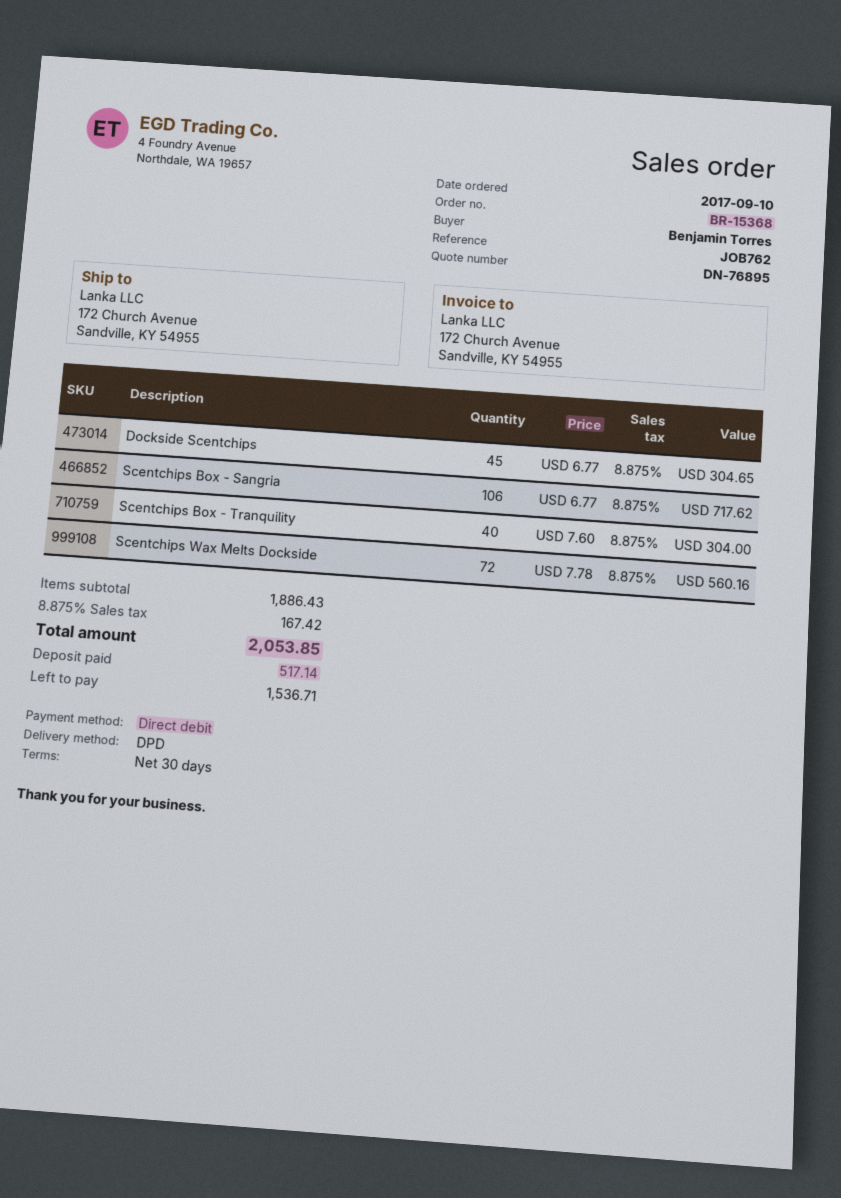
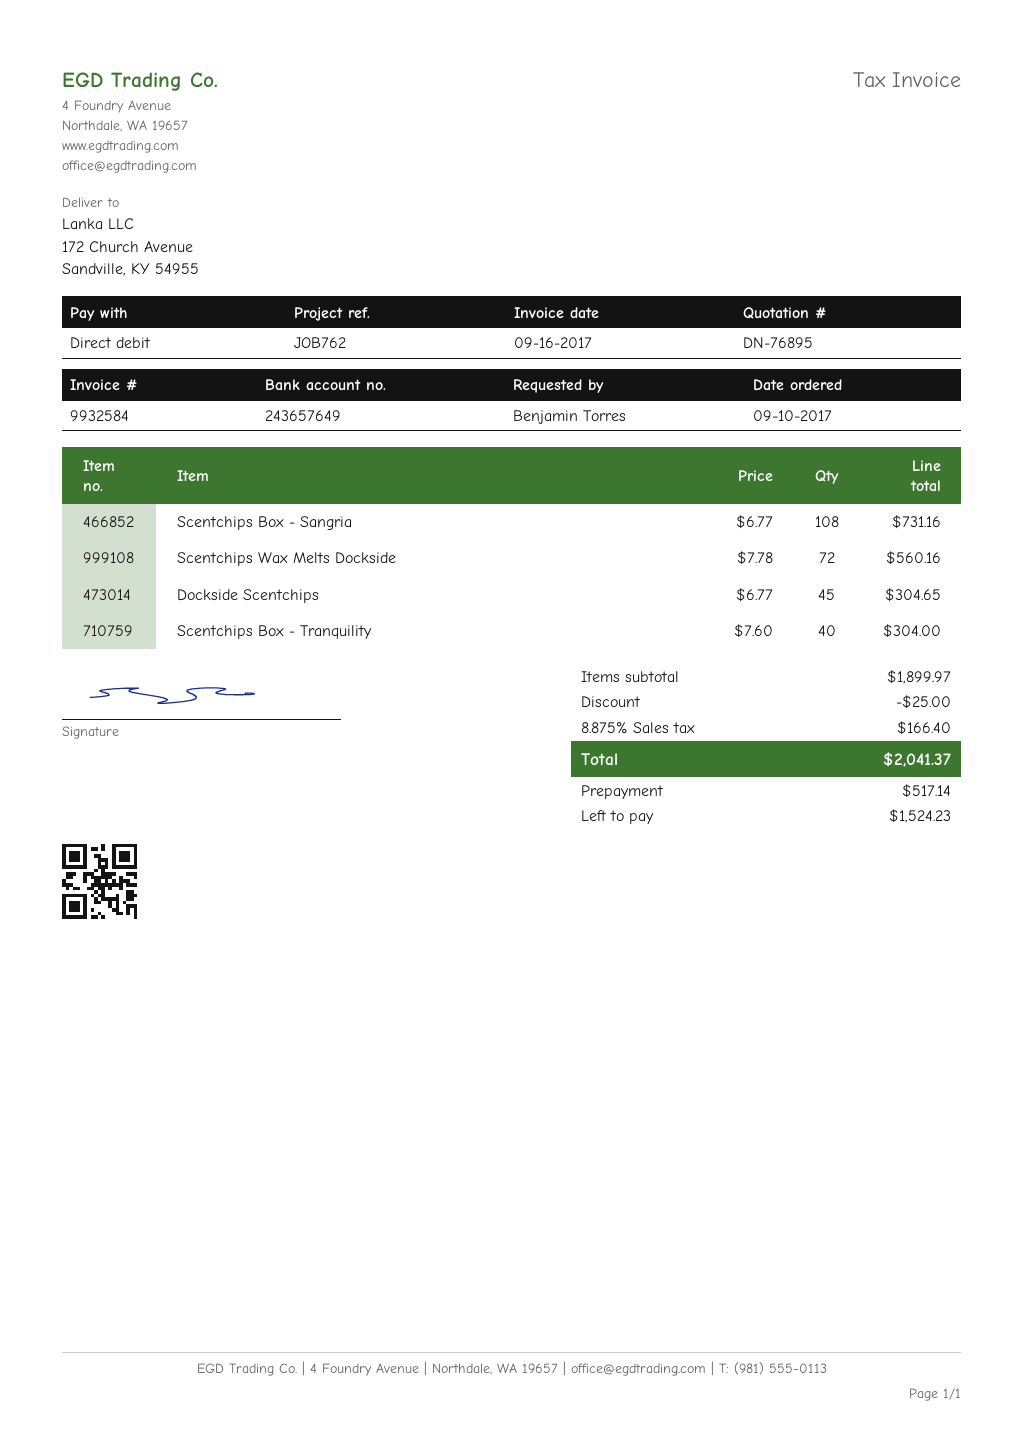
Scentchips Box - Sangria: 106 x 6.77 = 717.62 -> 108 x 6.77 = 731.16
subtotal: 1886.43 -> 1899.97
discount: none -> 25.00
tax: 8.875% = 167.42 -> 8.875% = 166.40
total: 2053.85 -> 2041.37
balance: 1536.71 -> 1524.23

